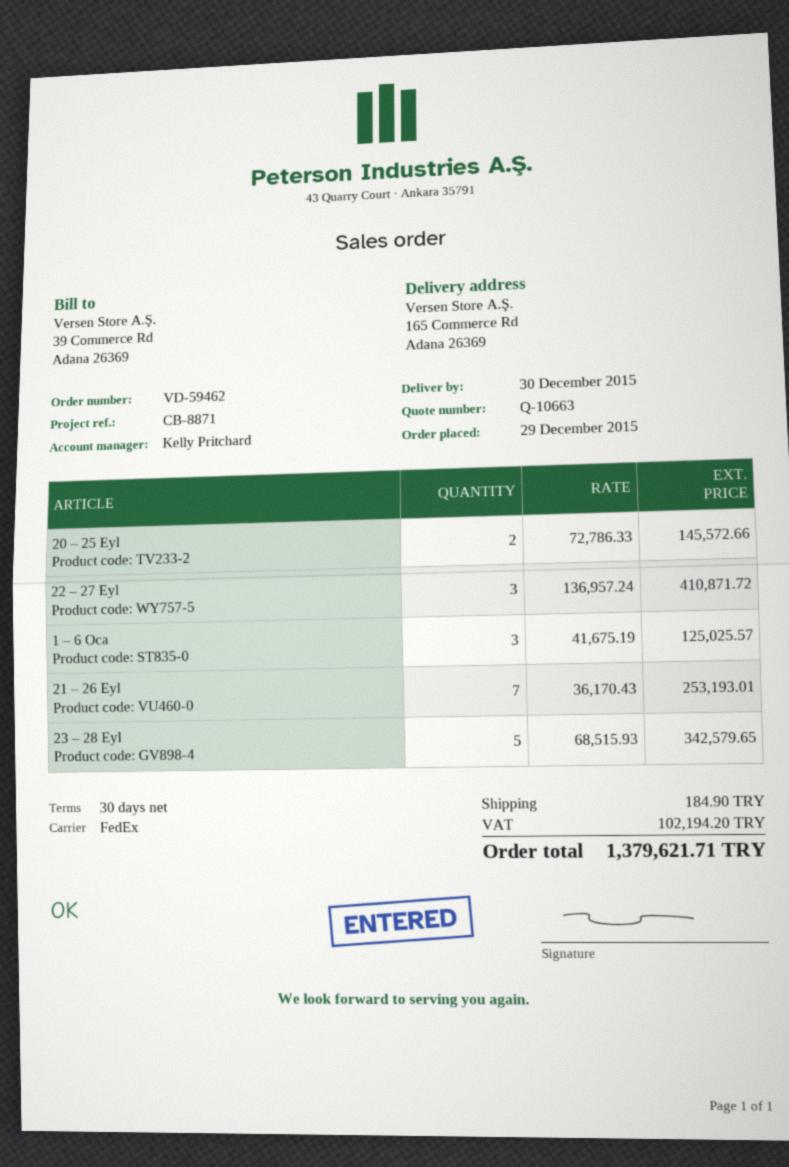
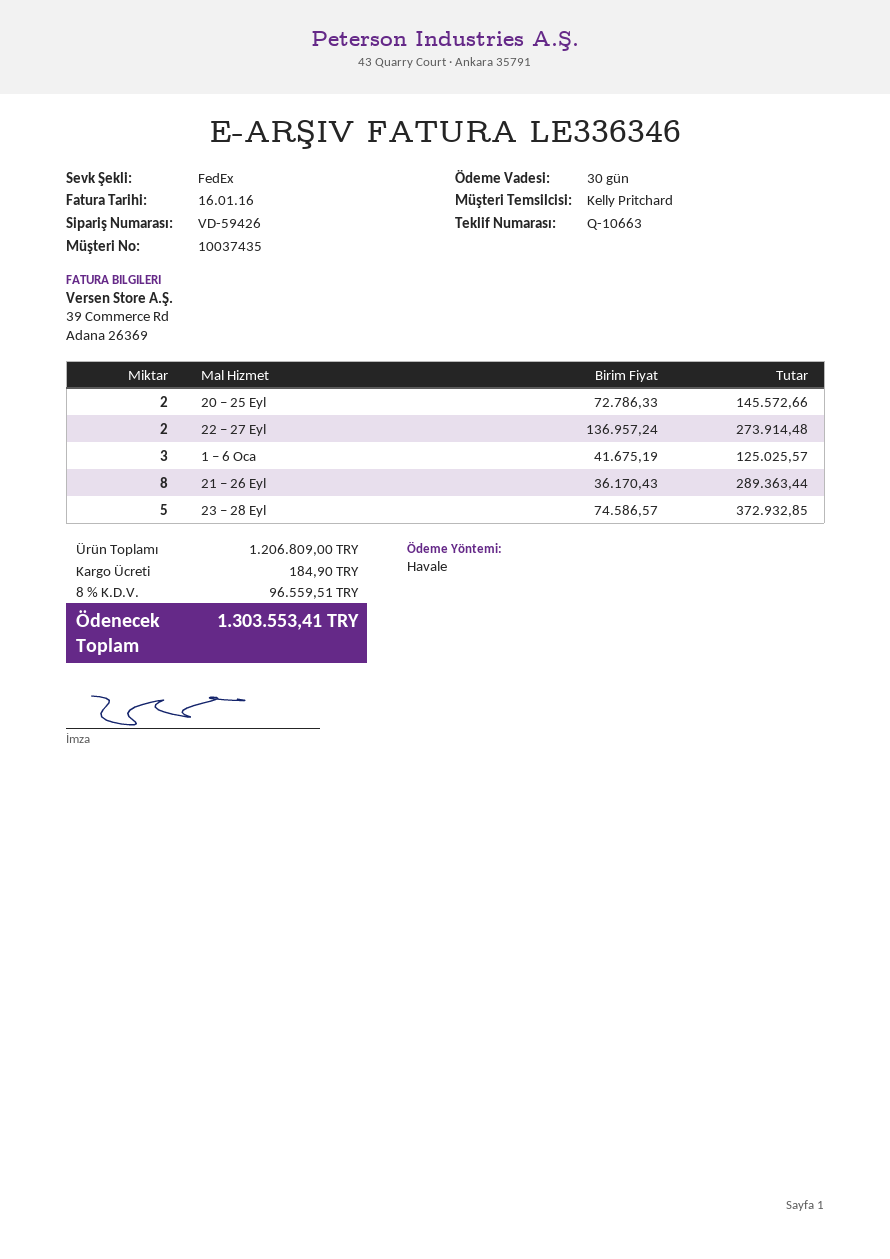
order number: VD-59462 -> VD-59426
22 – 27 Eyl: 3 x 136957.24 = 410871.72 -> 2 x 136957.24 = 273914.48
21 – 26 Eyl: 7 x 36170.43 = 253193.01 -> 8 x 36170.43 = 289363.44
23 – 28 Eyl: 5 x 68515.93 = 342579.65 -> 5 x 74586.57 = 372932.85
tax: 102194.20 -> 96559.51
total: 1379621.71 -> 1303553.41

